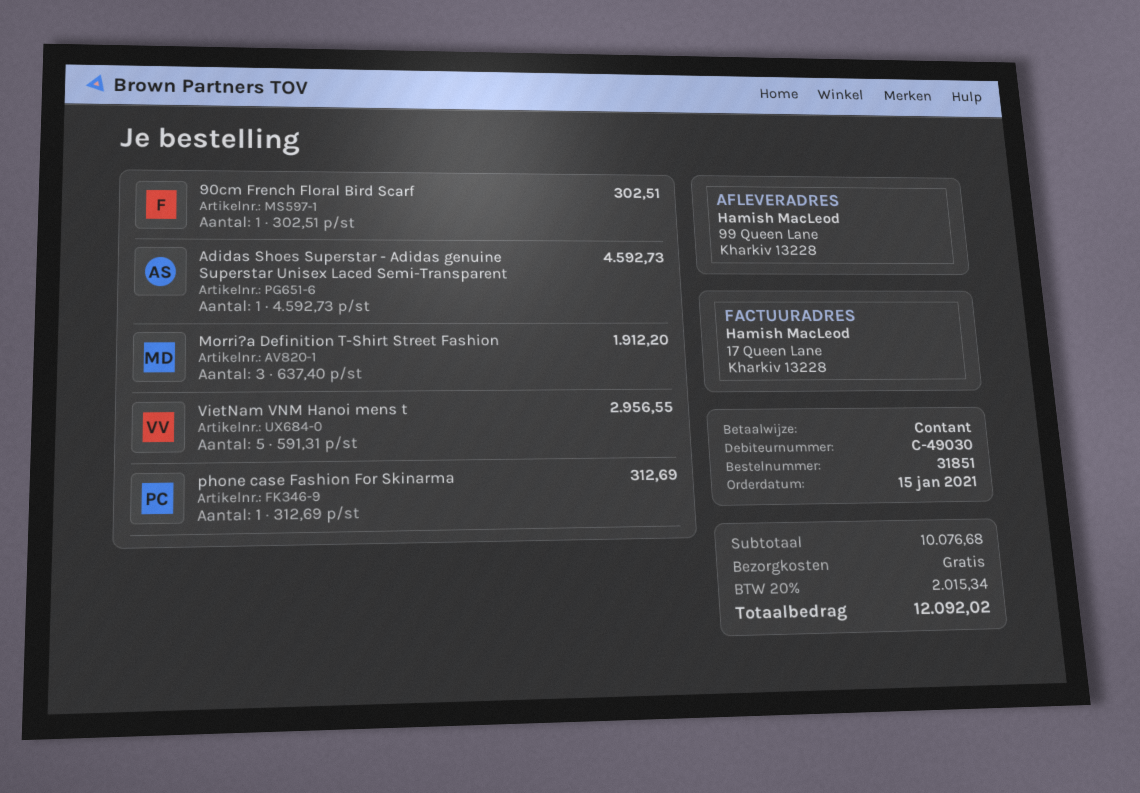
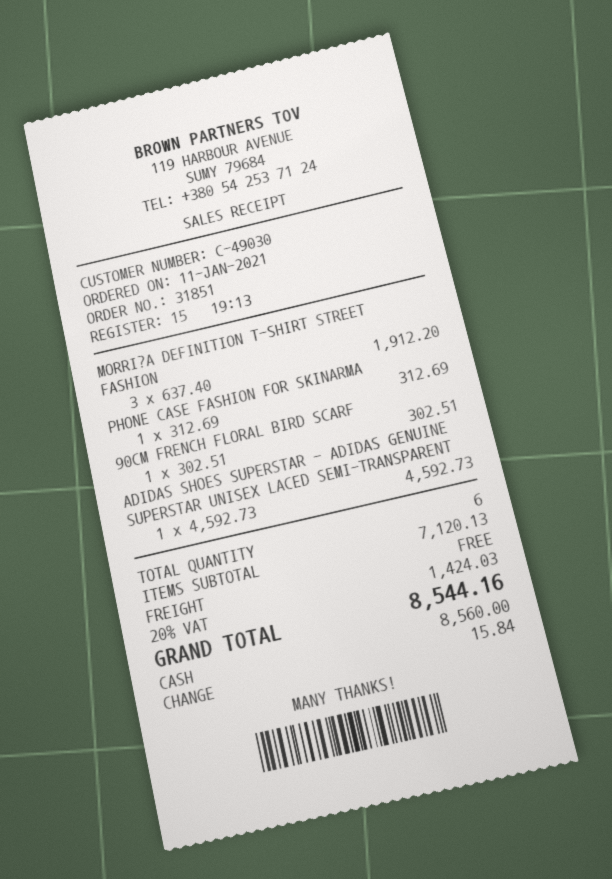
order date: 2021-01-15 -> 2021-01-11
VietNam VNM Hanoi mens t: 5 x 591.31 = 2956.55 -> none
subtotal: 10076.68 -> 7120.13
tax: 20% = 2015.34 -> 20% = 1424.03
total: 12092.02 -> 8544.16

